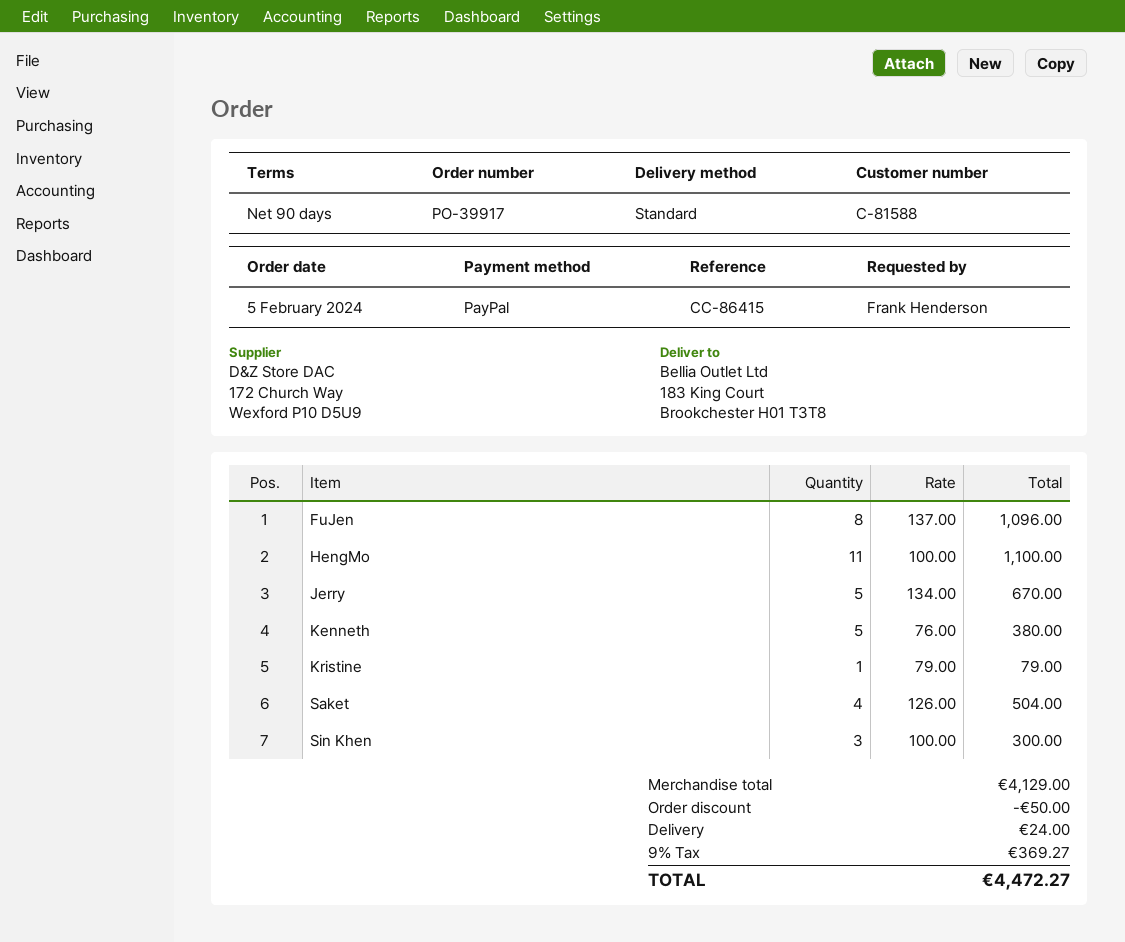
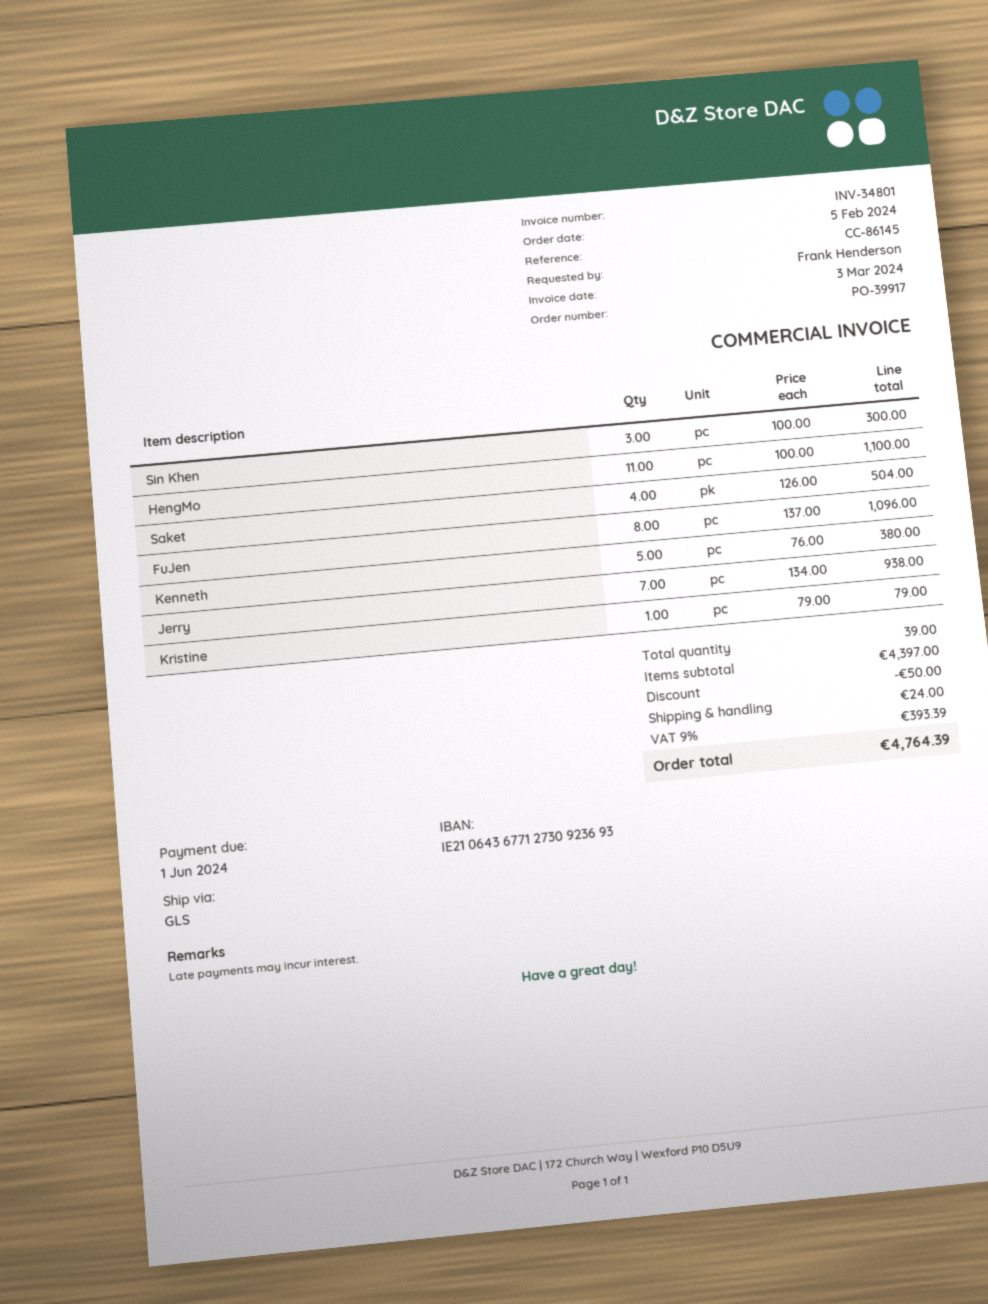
reference: CC-86415 -> CC-86145
shipping method: standard -> GLS
Jerry: 5 x 134.00 = 670.00 -> 7 x 134.00 = 938.00
subtotal: 4129.00 -> 4397.00
tax: 9% = 369.27 -> 9% = 393.39
total: 4472.27 -> 4764.39

